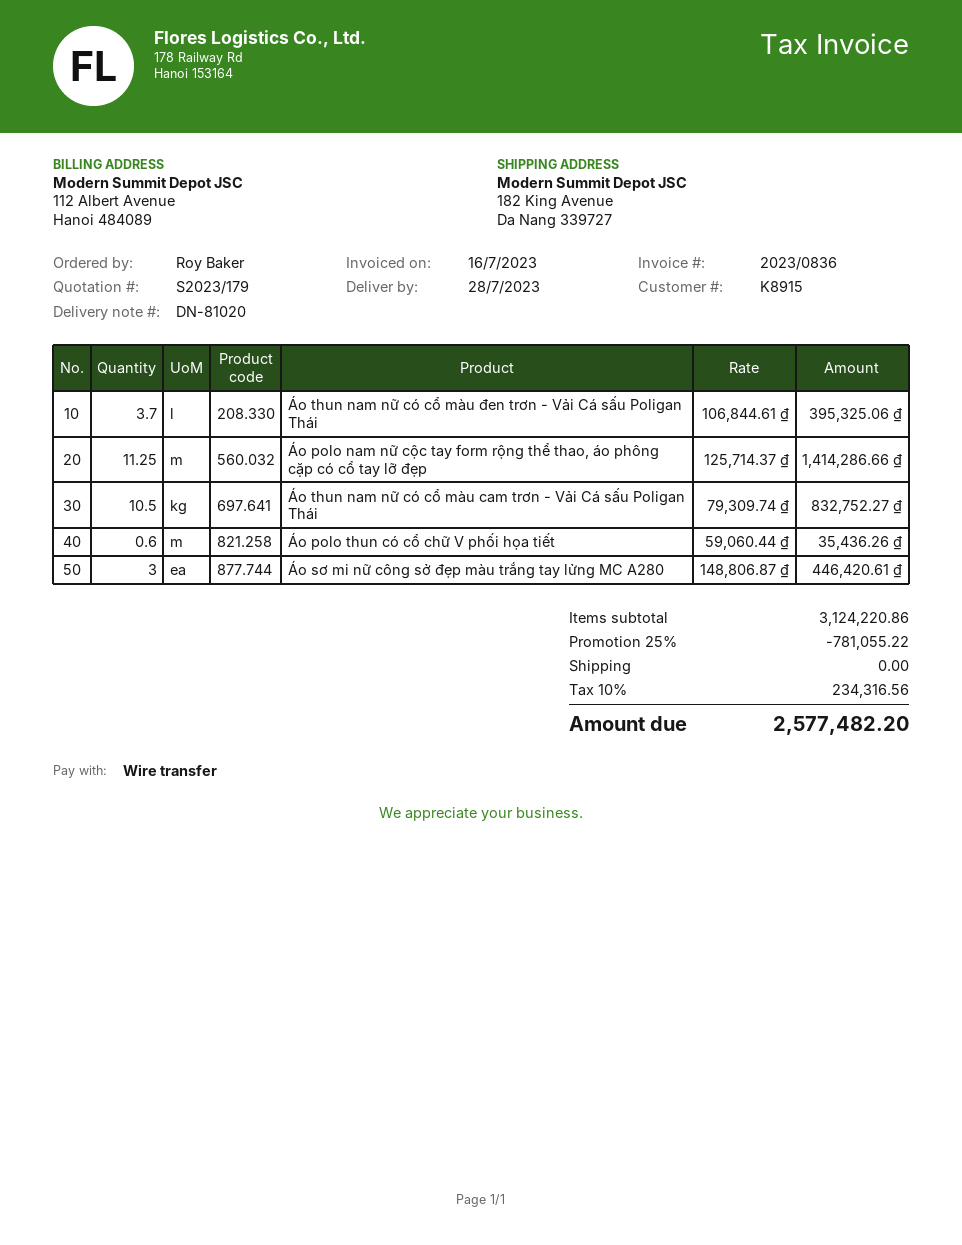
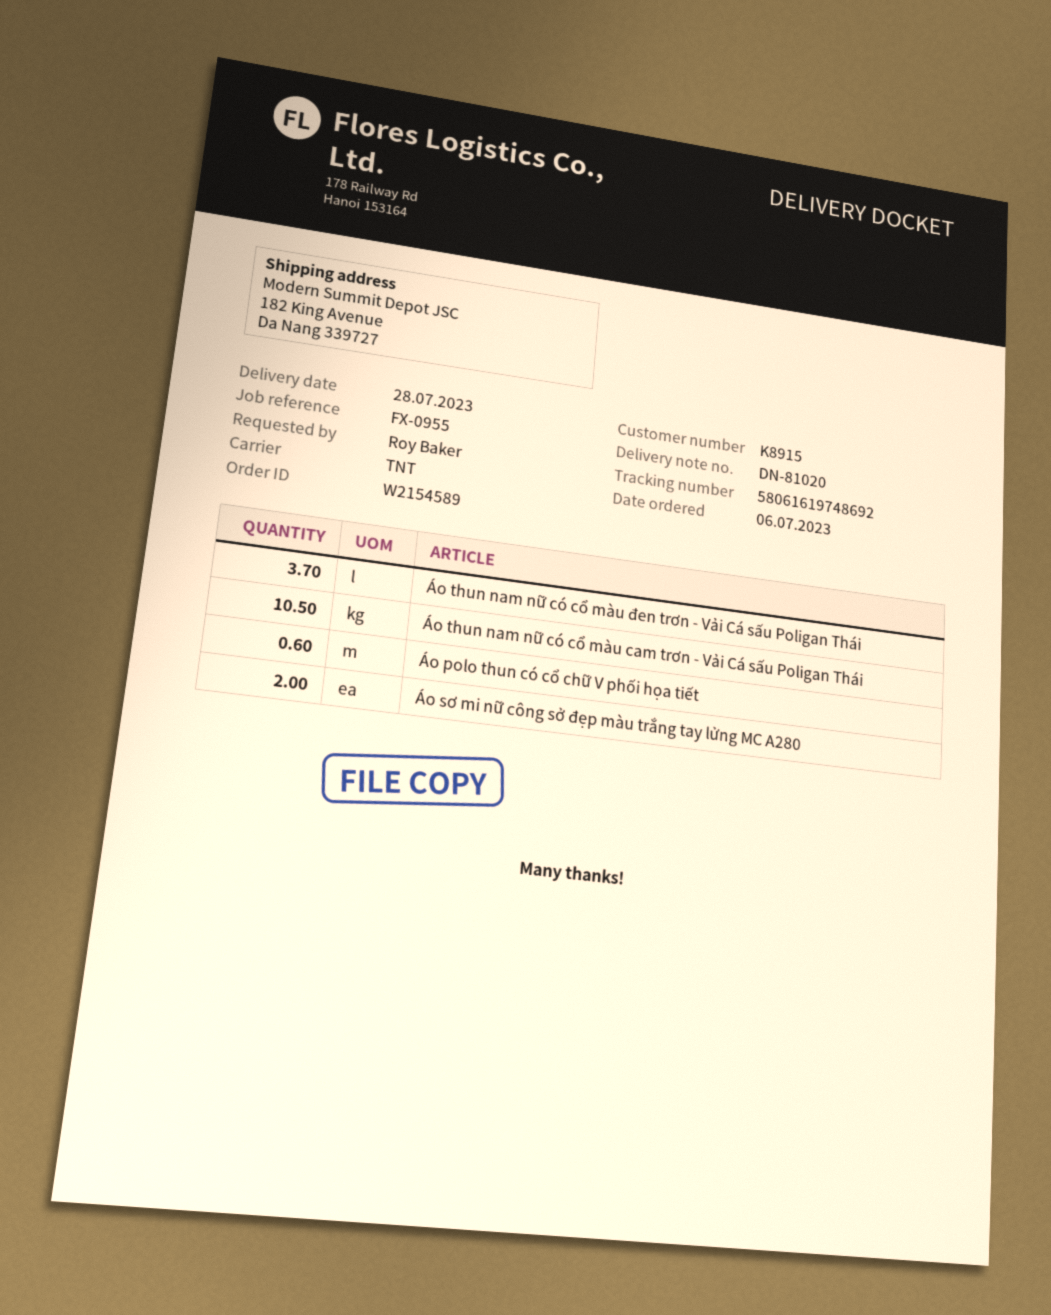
Áo polo nam nữ cộc tay form rộng thể thao, áo phông cặp có cổ tay lỡ đẹp: 11.25 -> none
Áo sơ mi nữ công sở đẹp màu trắng tay lửng MC A280: 3 -> 2

